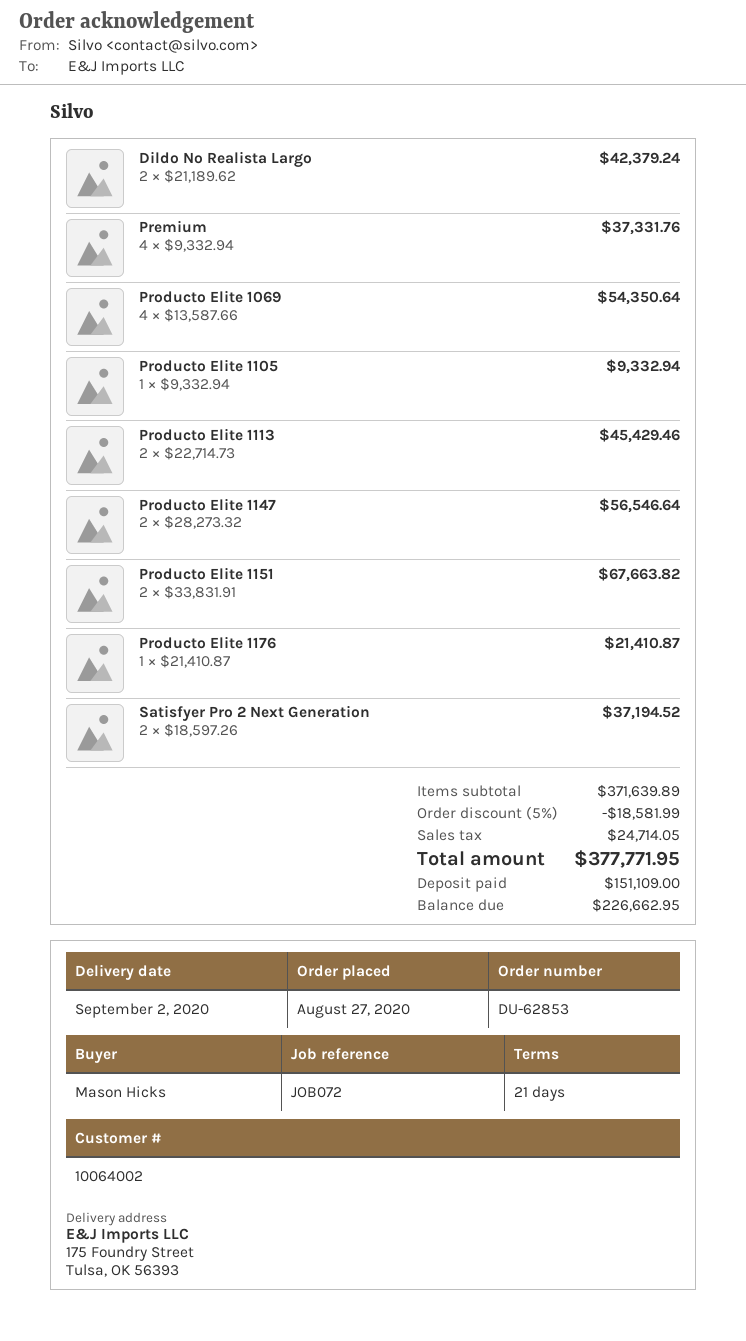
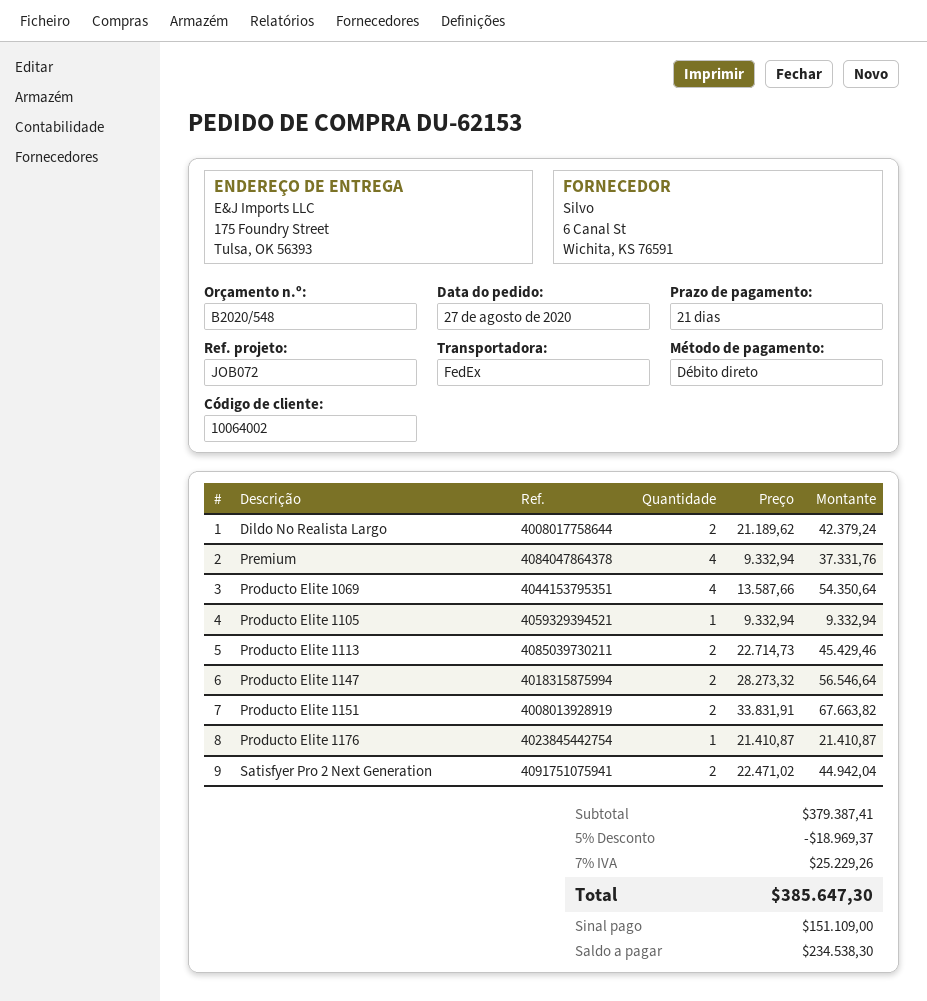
order number: DU-62853 -> DU-62153
Satisfyer Pro 2 Next Generation: 2 x 18597.26 = 37194.52 -> 2 x 22471.02 = 44942.04
subtotal: 371639.89 -> 379387.41
discount: 5% = 18581.99 -> 5% = 18969.37
tax: 24714.05 -> 25229.26
total: 377771.95 -> 385647.30
balance: 226662.95 -> 234538.30

